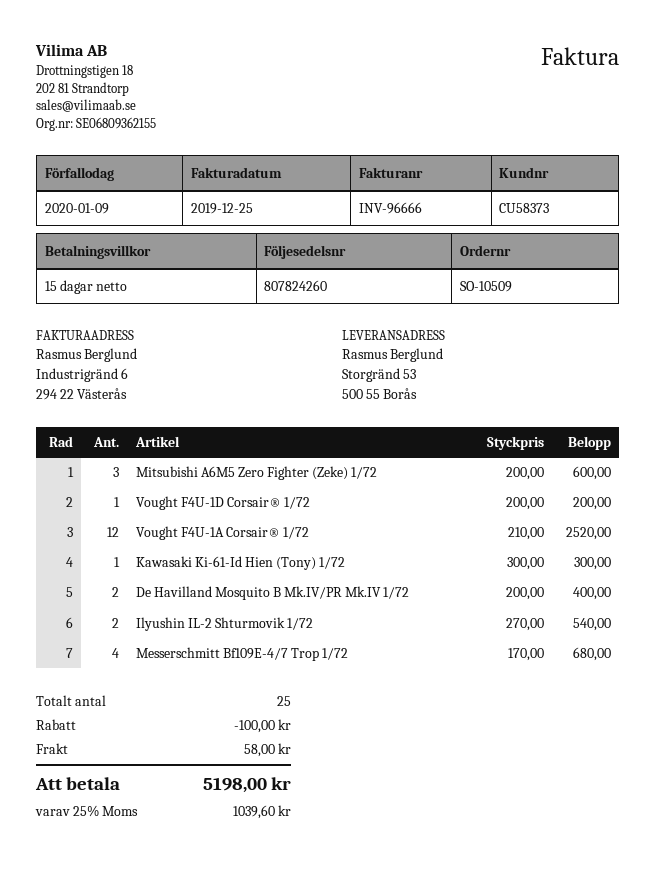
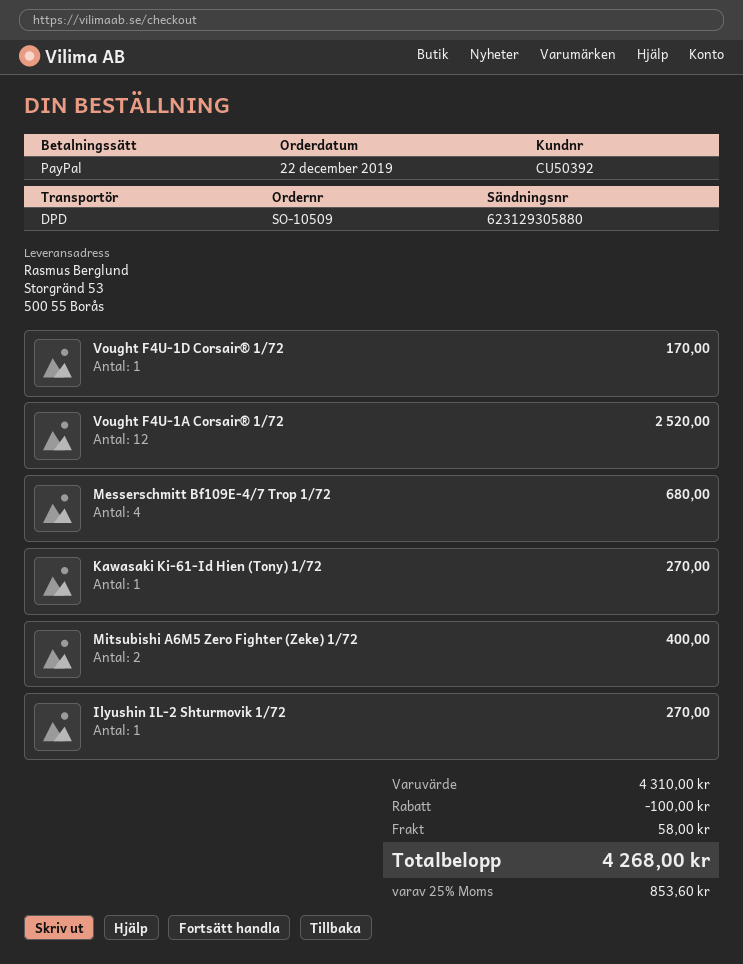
customer number: CU58373 -> CU50392
Mitsubishi A6M5 Zero Fighter (Zeke) 1/72: 3 for 600.00 -> 2 for 400.00
Vought F4U-1D Corsair® 1/72: 1 for 200.00 -> 1 for 170.00
Kawasaki Ki-61-Id Hien (Tony) 1/72: 1 for 300.00 -> 1 for 270.00
De Havilland Mosquito B Mk.IV/PR Mk.IV 1/72: 2 for 400.00 -> none
Ilyushin IL-2 Shturmovik 1/72: 2 for 540.00 -> 1 for 270.00
tax: 25% = 1039.60 -> 25% = 853.60
total: 5198.00 -> 4268.00

